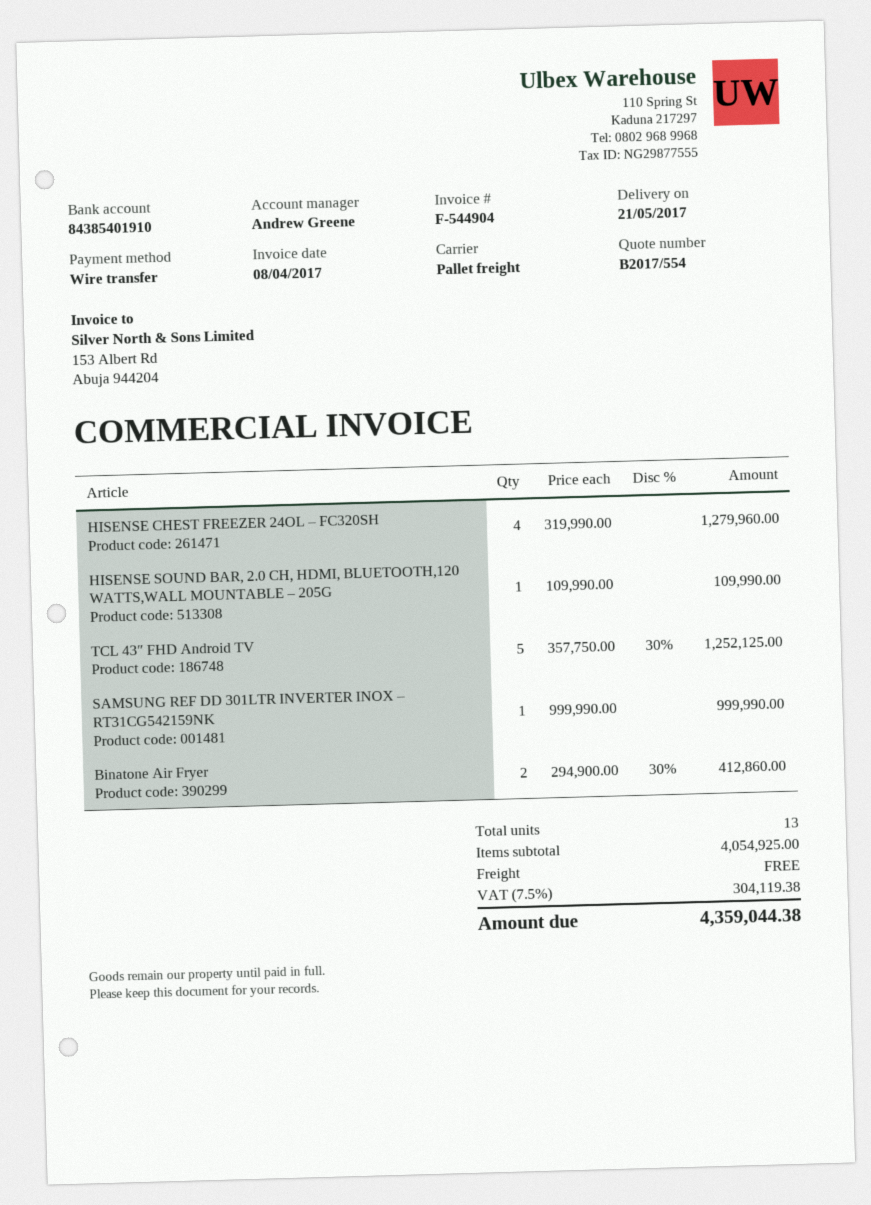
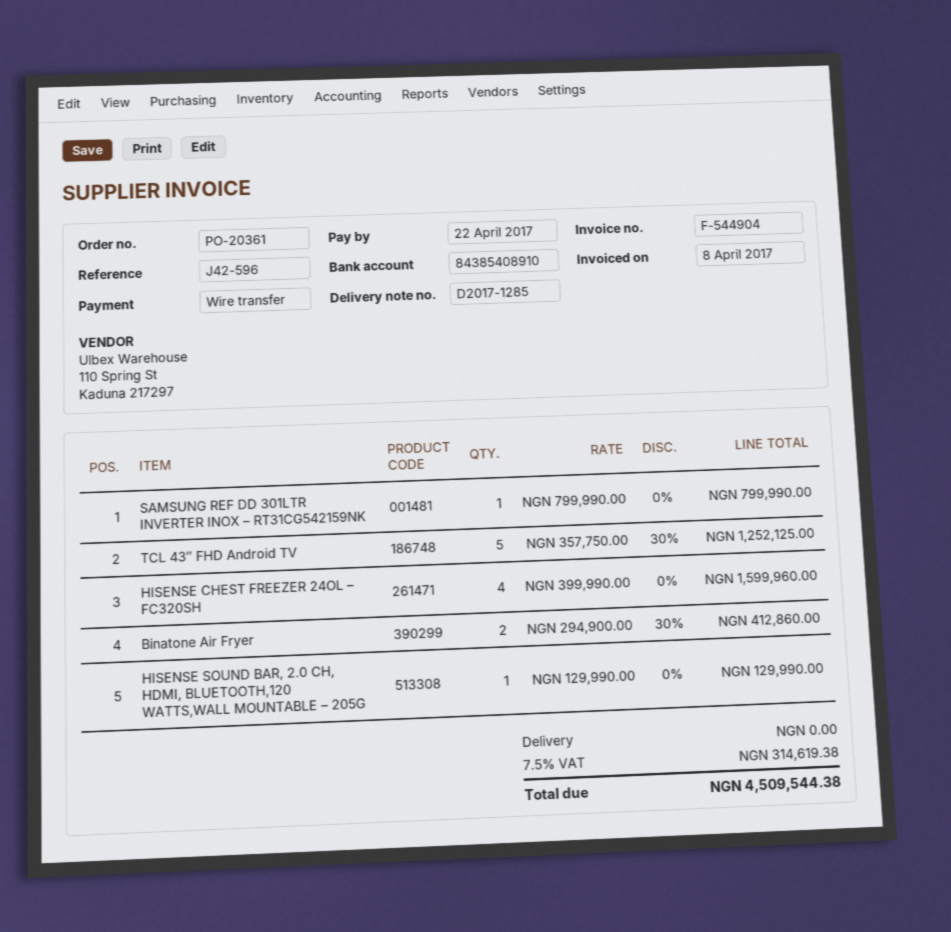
bank account: 84385401910 -> 84385408910
HISENSE CHEST FREEZER 24OL – FC320SH: 4 x 319990.00 = 1279960.00 -> 4 x 399990.00 = 1599960.00
HISENSE SOUND BAR, 2.0 CH, HDMI, BLUETOOTH,120 WATTS,WALL MOUNTABLE – 205G: 1 x 109990.00 = 109990.00 -> 1 x 129990.00 = 129990.00
SAMSUNG REF DD 301LTR INVERTER INOX – RT31CG542159NK: 1 x 999990.00 = 999990.00 -> 1 x 799990.00 = 799990.00
tax: 7.5% = 304119.38 -> 7.5% = 314619.38
total: 4359044.38 -> 4509544.38

